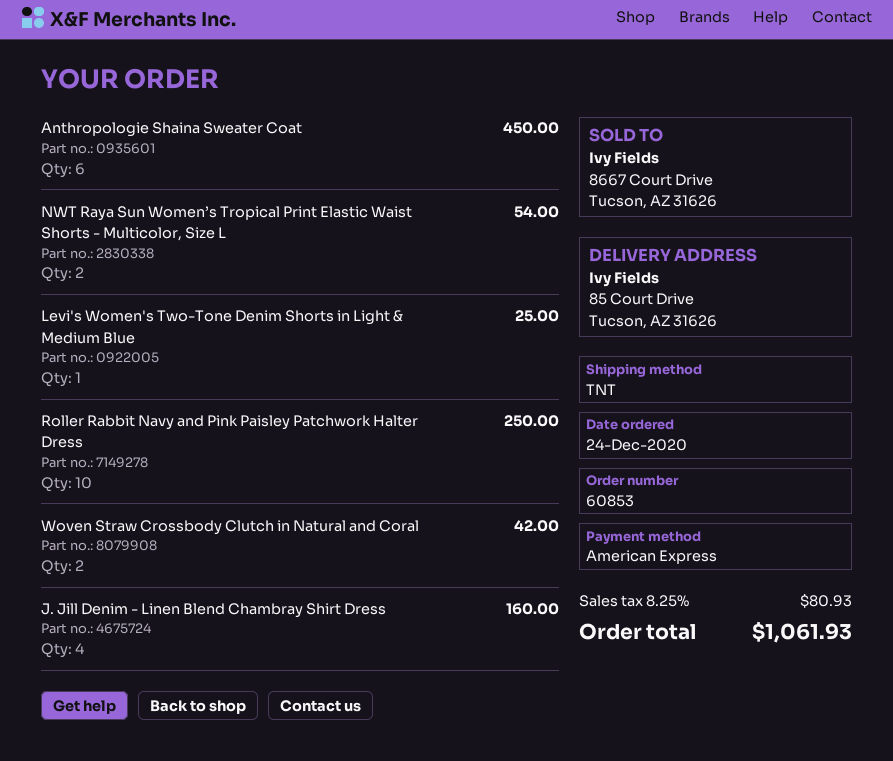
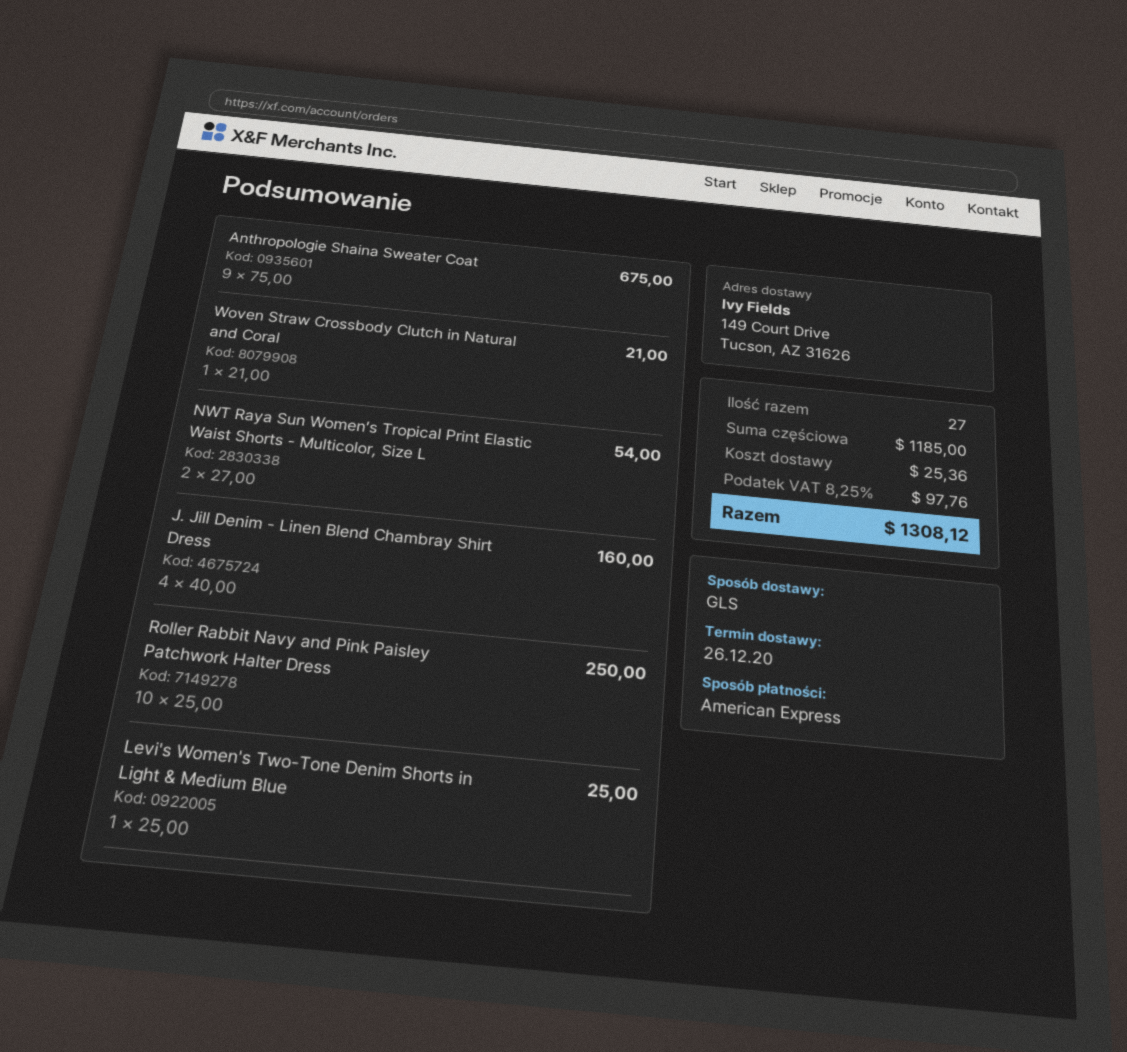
shipping method: TNT -> GLS
ship to: 85 Court Drive, Tucson, AZ 31626 -> 149 Court Drive, Tucson, AZ 31626
Anthropologie Shaina Sweater Coat: 6 for 450.00 -> 9 for 675.00
Woven Straw Crossbody Clutch in Natural and Coral: 2 for 42.00 -> 1 for 21.00
shipping: none -> 25.36
tax: 8.25% = 80.93 -> 8.25% = 97.76
total: 1061.93 -> 1308.12

